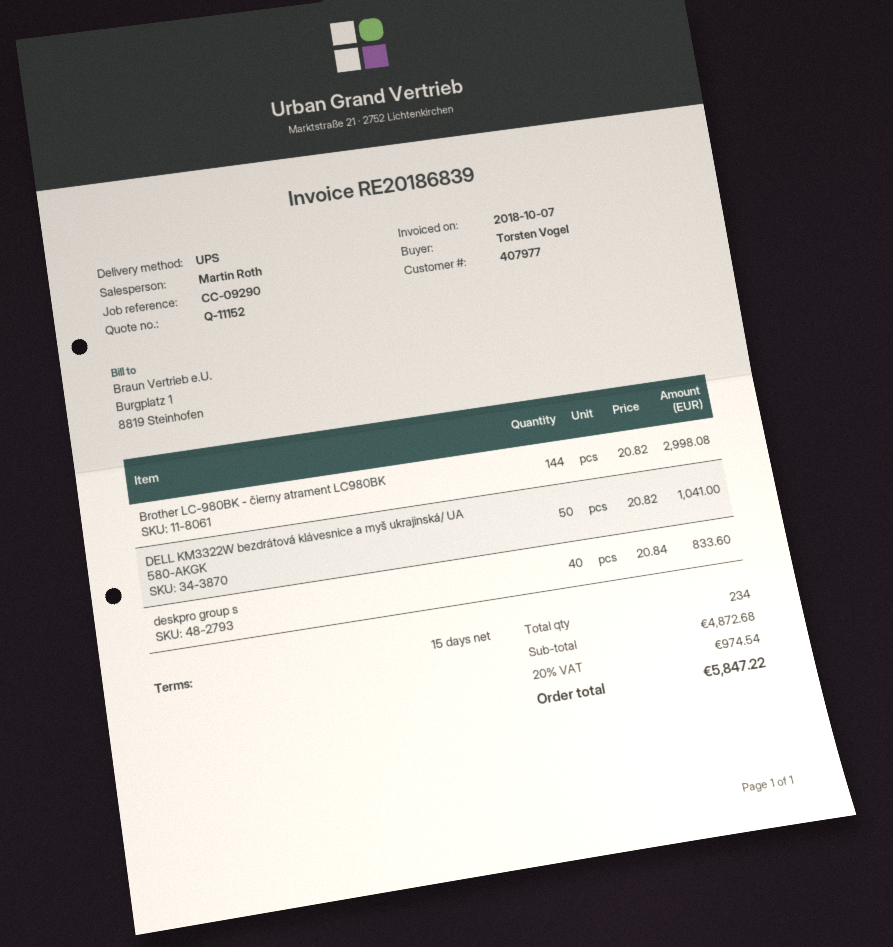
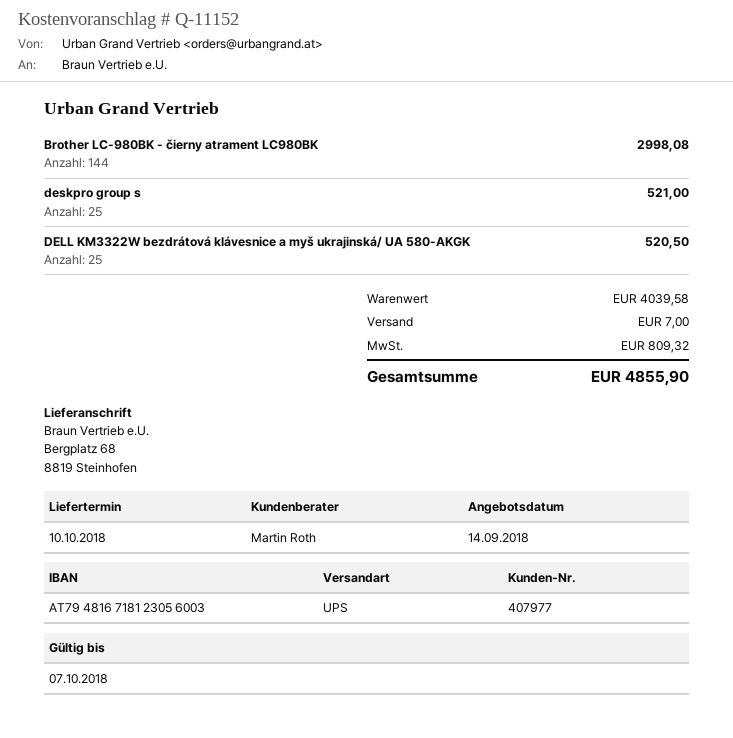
DELL KM3322W bezdrátová klávesnice a myš ukrajinská/ UA 580-AKGK: 50 for 1041.00 -> 25 for 520.50
deskpro group s: 40 for 833.60 -> 25 for 521.00
subtotal: 4872.68 -> 4039.58
shipping: none -> 7.00
tax: 974.54 -> 809.32
total: 5847.22 -> 4855.90

